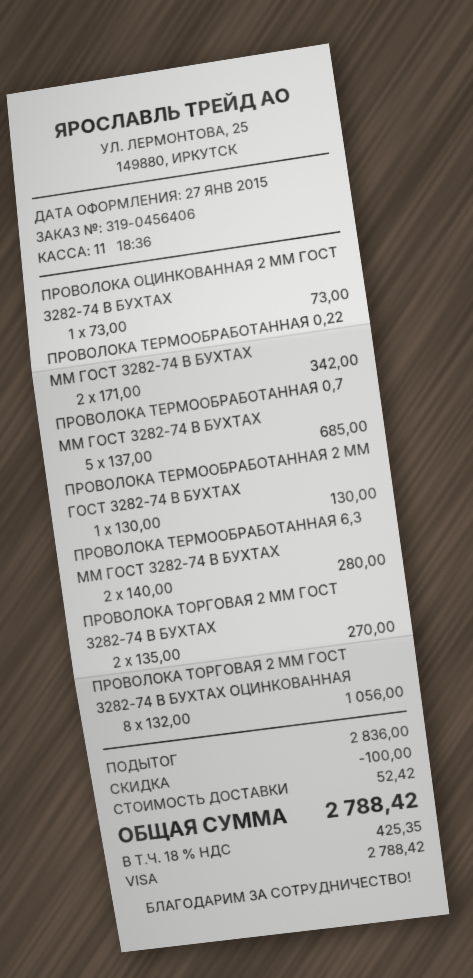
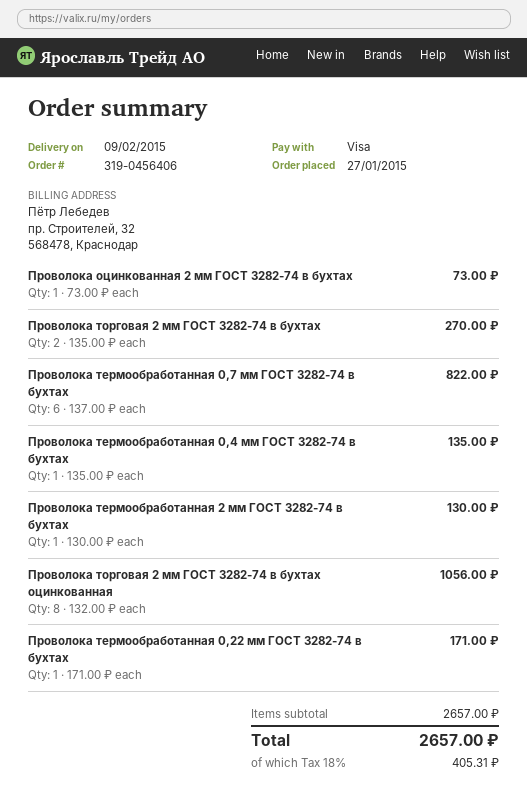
ПРОВОЛОКА ТЕРМООБРАБОТАННАЯ 0,22 ММ ГОСТ 3282-74 В БУХТАХ: 2 x 171.00 = 342.00 -> 1 x 171.00 = 171.00
ПРОВОЛОКА ТЕРМООБРАБОТАННАЯ 0,7 ММ ГОСТ 3282-74 В БУХТАХ: 5 x 137.00 = 685.00 -> 6 x 137.00 = 822.00
ПРОВОЛОКА ТЕРМООБРАБОТАННАЯ 6,3 ММ ГОСТ 3282-74 В БУХТАХ: 2 x 140.00 = 280.00 -> none
Проволока термообработанная 0,4 мм ГОСТ 3282-74 в бухтах: none -> 1 x 135.00 = 135.00
subtotal: 2836.00 -> 2657.00
discount: 100.00 -> none
shipping: 52.42 -> none
tax: 18% = 425.35 -> 18% = 405.31
total: 2788.42 -> 2657.00

